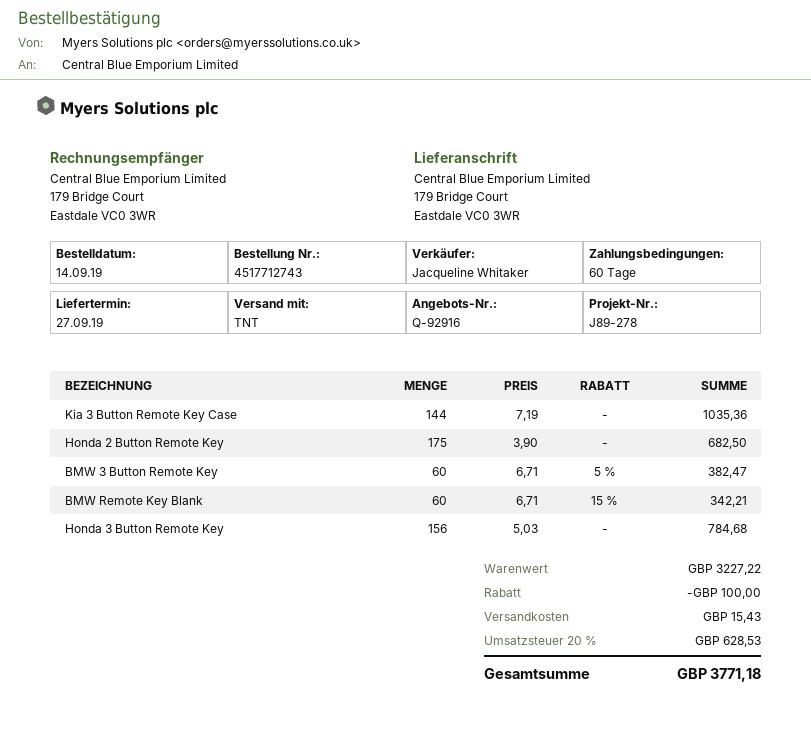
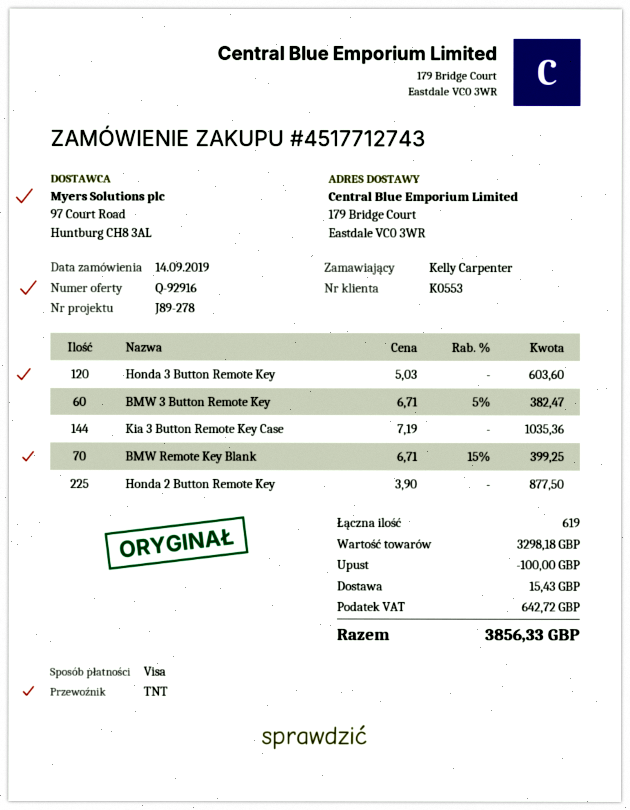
Honda 2 Button Remote Key: 175 x 3.90 = 682.50 -> 225 x 3.90 = 877.50
BMW Remote Key Blank: 60 x 6.71 - 15% = 342.21 -> 70 x 6.71 - 15% = 399.25
Honda 3 Button Remote Key: 156 x 5.03 = 784.68 -> 120 x 5.03 = 603.60
subtotal: 3227.22 -> 3298.18
tax: 628.53 -> 642.72
total: 3771.18 -> 3856.33

